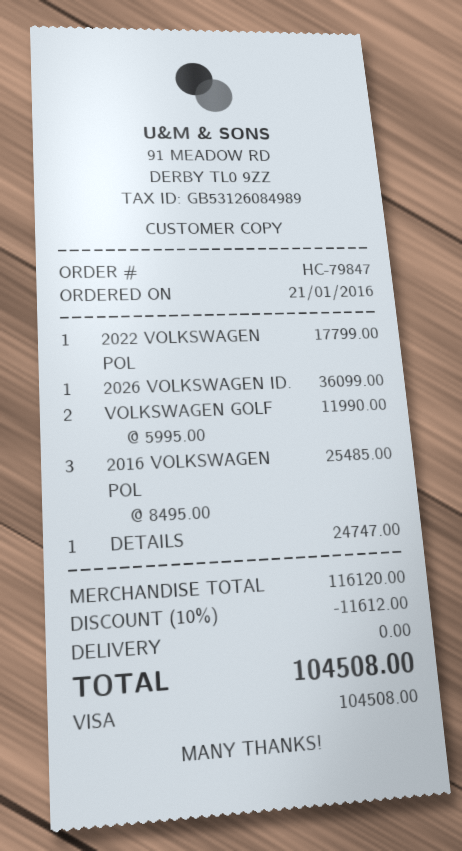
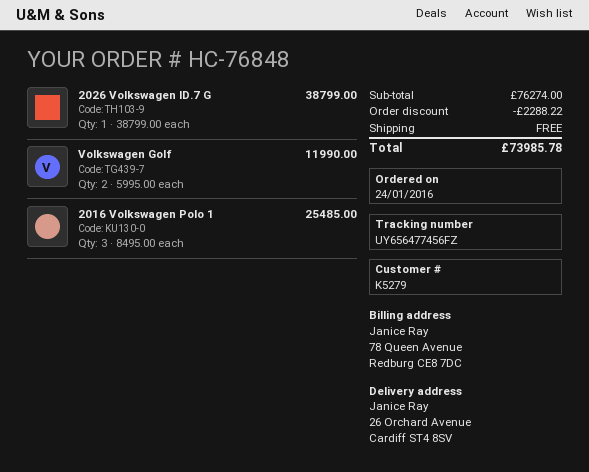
order number: HC-79847 -> HC-76848
order date: 2016-01-21 -> 2016-01-24
2022 VOLKSWAGEN POL: 1 x 17799.00 = 17799.00 -> none
2026 VOLKSWAGEN ID.: 1 x 36099.00 = 36099.00 -> 1 x 38799.00 = 38799.00
DETAILS: 1 x 24747.00 = 24747.00 -> none
subtotal: 116120.00 -> 76274.00
discount: 11612.00 -> 2288.22
total: 104508.00 -> 73985.78

